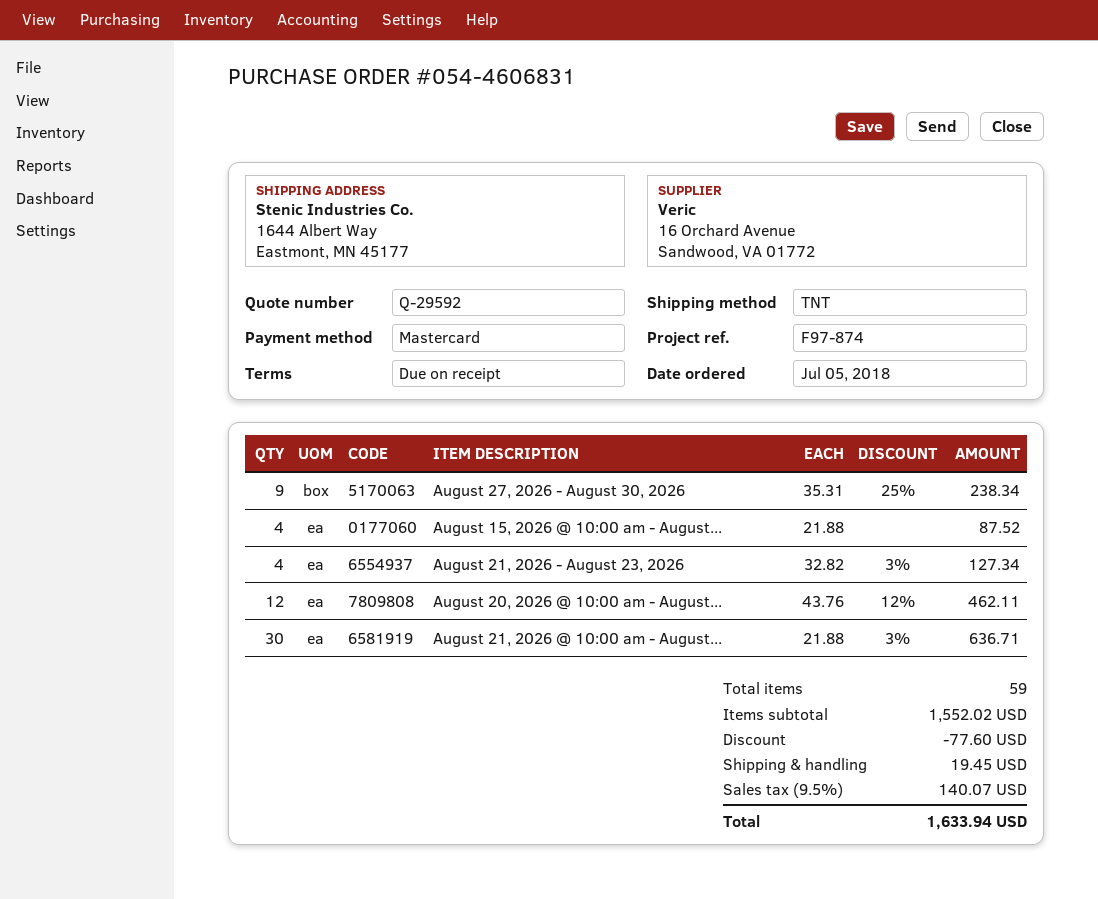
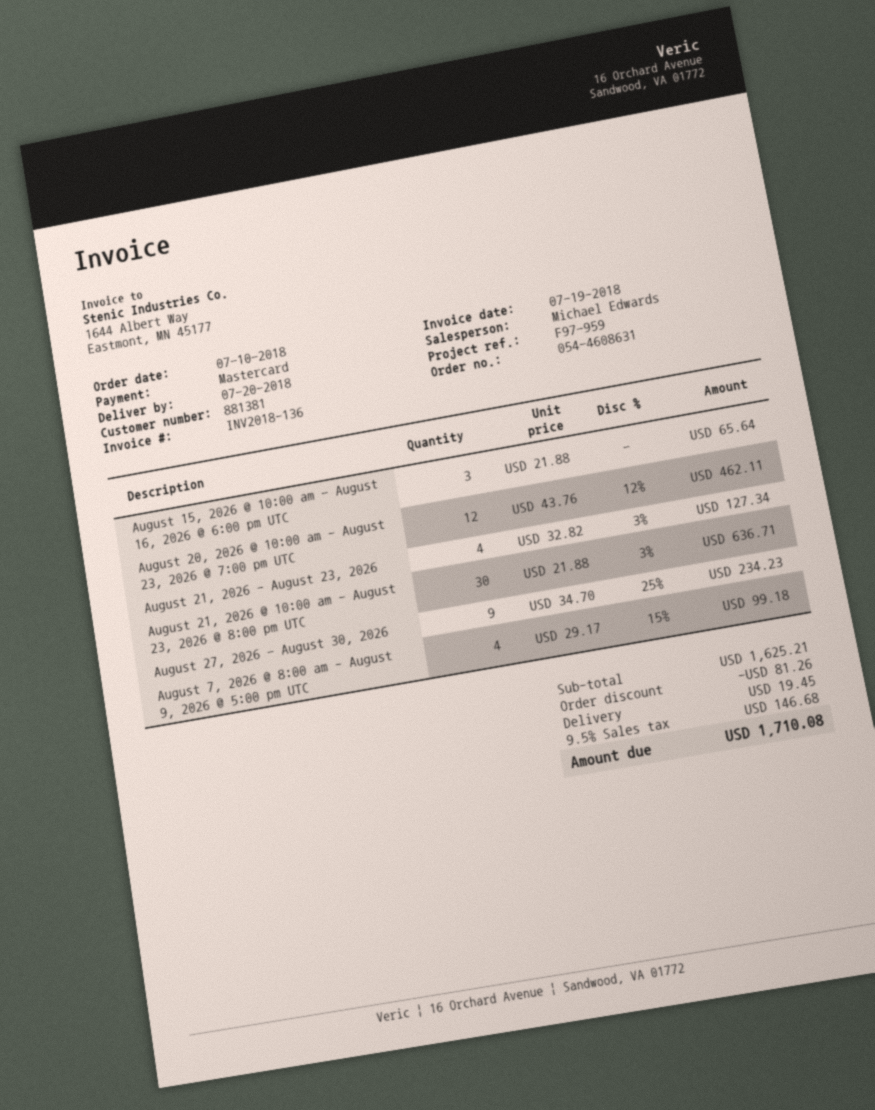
order number: 054-4606831 -> 054-4608631
order date: 2018-07-05 -> 2018-07-10
reference: F97-874 -> F97-959
August 27, 2026 - August 30, 2026: 9 x 35.31 - 25% = 238.34 -> 9 x 34.70 - 25% = 234.23
August 15, 2026 @ 10:00 am - August...: 4 x 21.88 = 87.52 -> 3 x 21.88 = 65.64
August 7, 2026 @ 8:00 am - August 9, 2026 @ 5:00 pm UTC: none -> 4 x 29.17 - 15% = 99.18
subtotal: 1552.02 -> 1625.21
discount: 77.60 -> 81.26
tax: 9.5% = 140.07 -> 9.5% = 146.68
total: 1633.94 -> 1710.08

